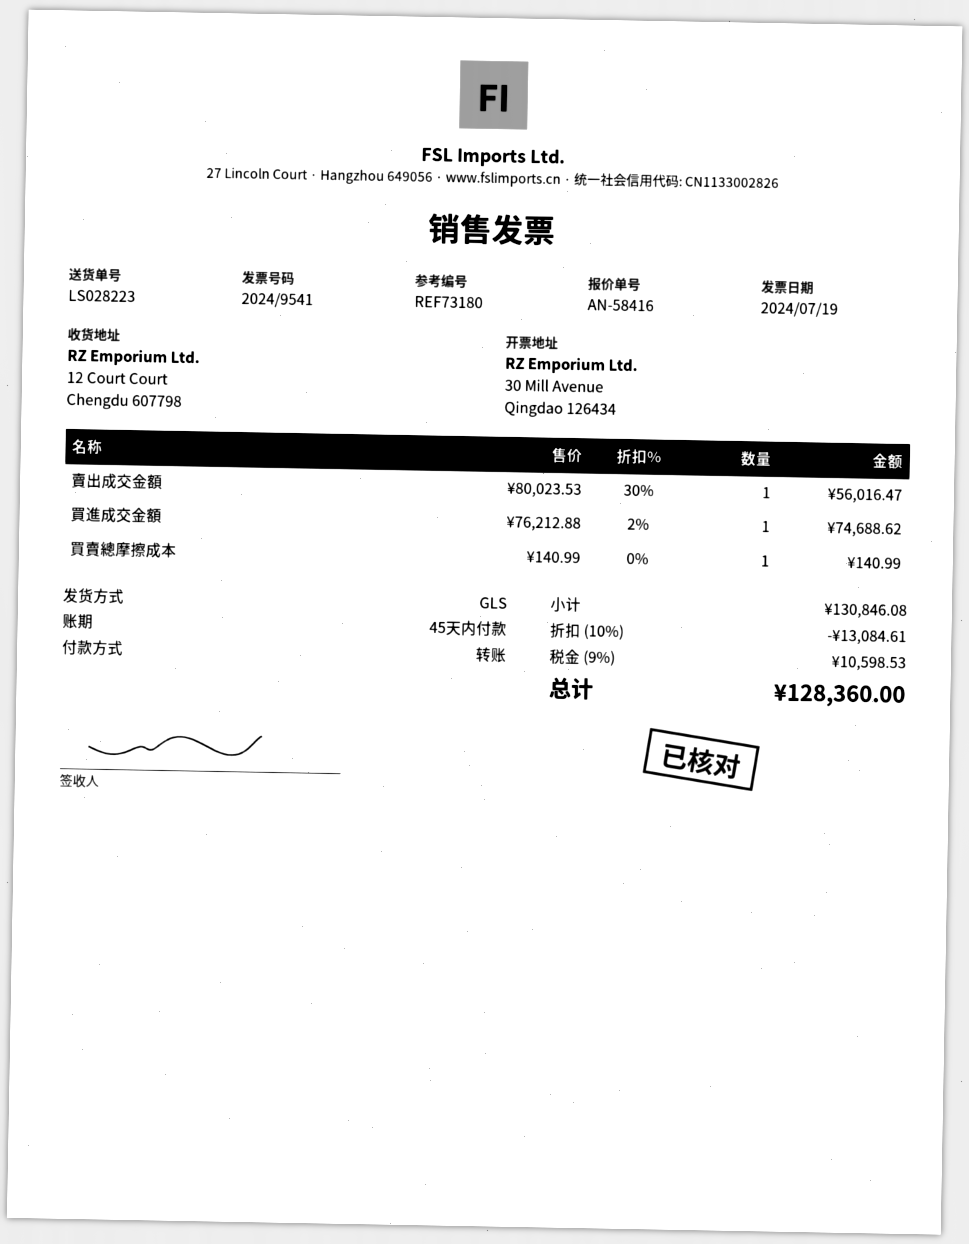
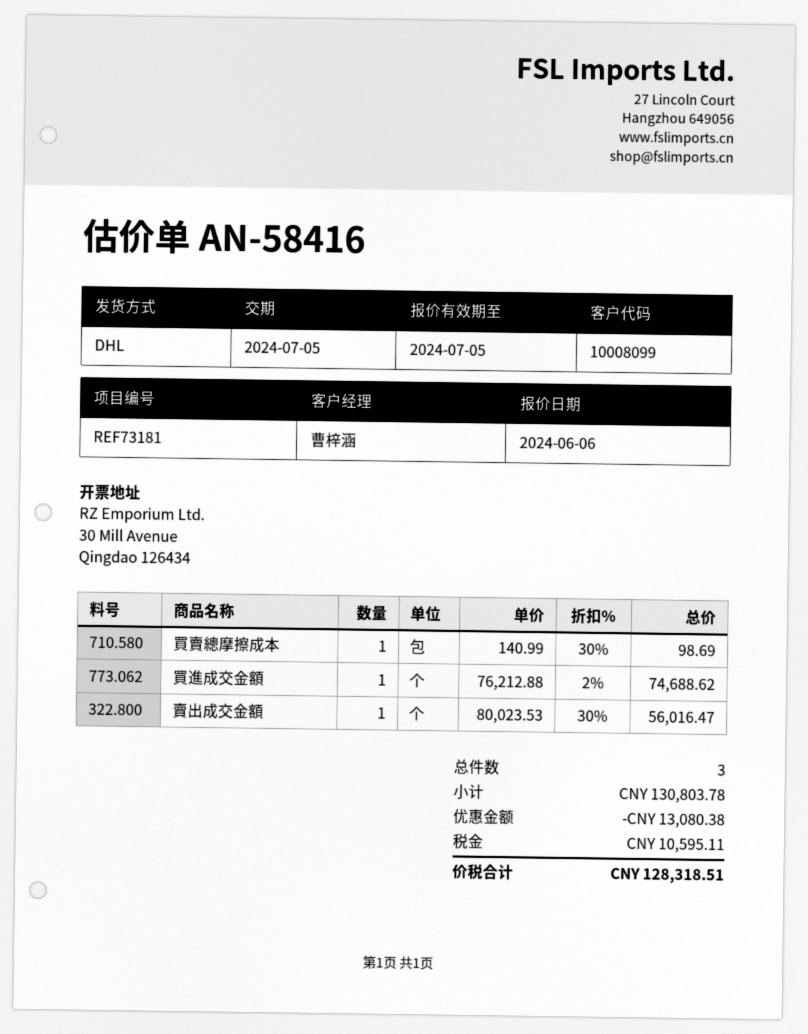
reference: REF73180 -> REF73181
shipping method: GLS -> DHL
買賣總摩擦成本: 1 x 140.99 = 140.99 -> 1 x 140.99 - 30% = 98.69
subtotal: 130846.08 -> 130803.78
discount: 13084.61 -> 13080.38
tax: 10598.53 -> 10595.11
total: 128360.00 -> 128318.51

